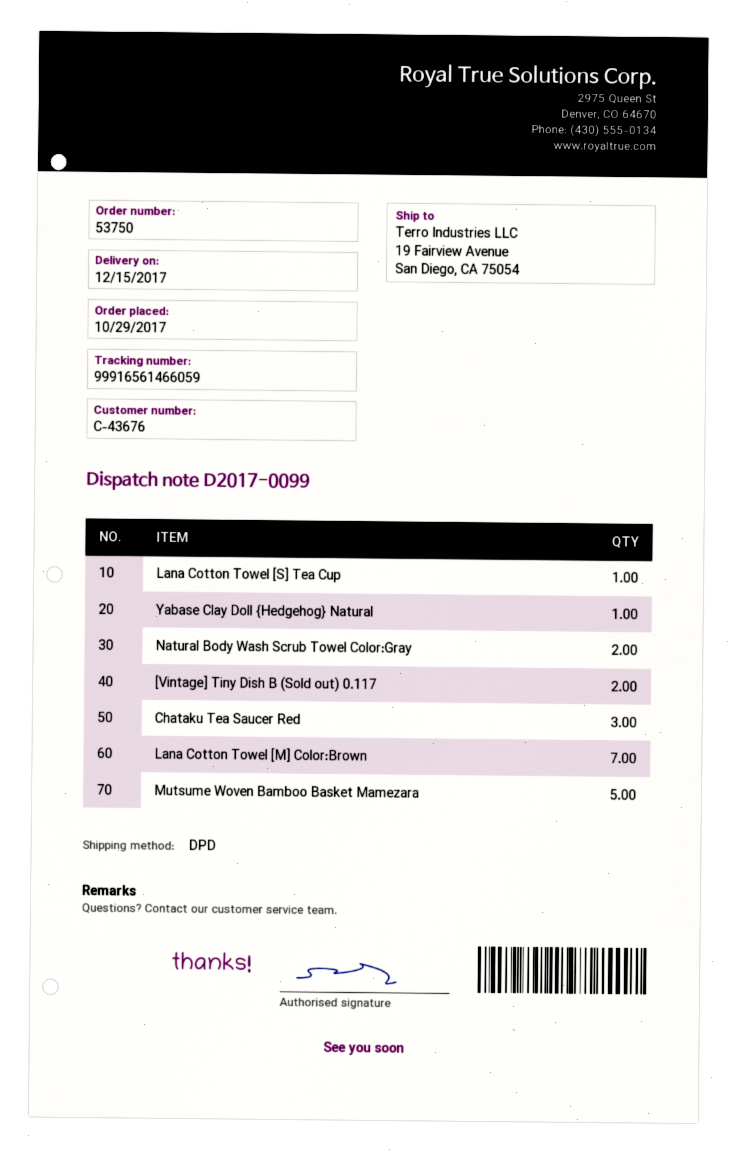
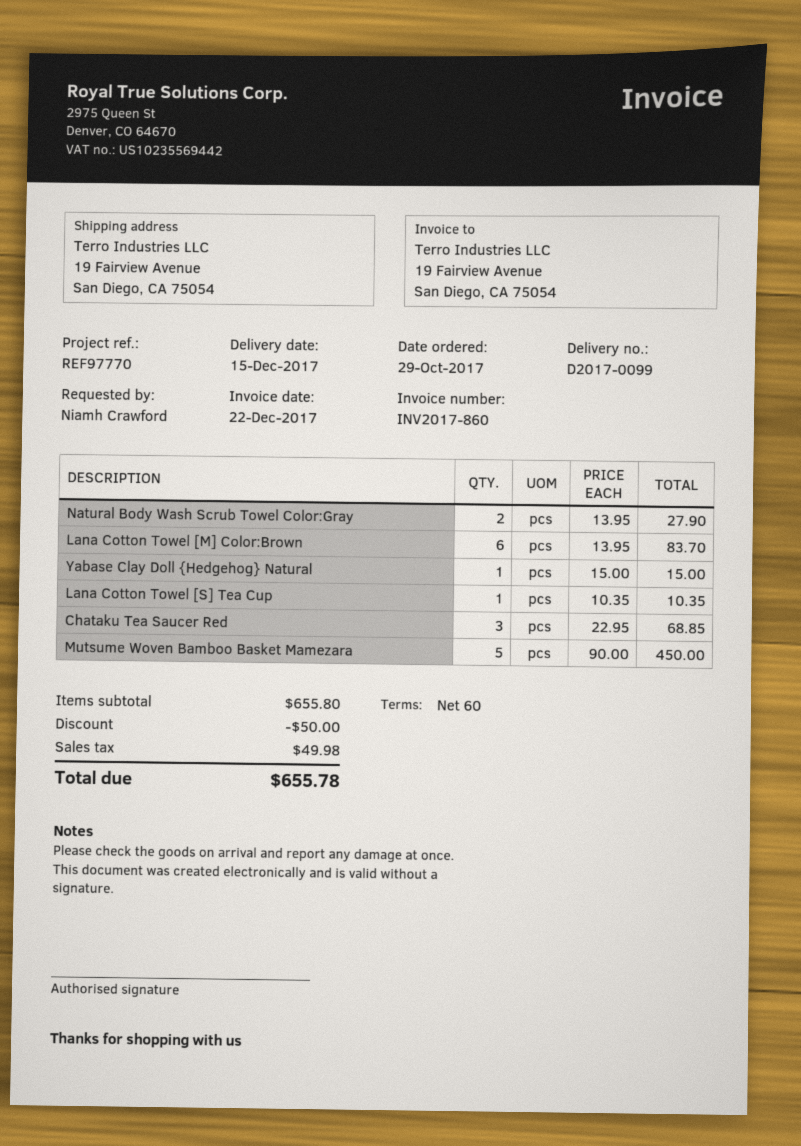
[Vintage] Tiny Dish B (Sold out) 0.117: 2 -> none
Lana Cotton Towel [M] Color:Brown: 7 -> 6

